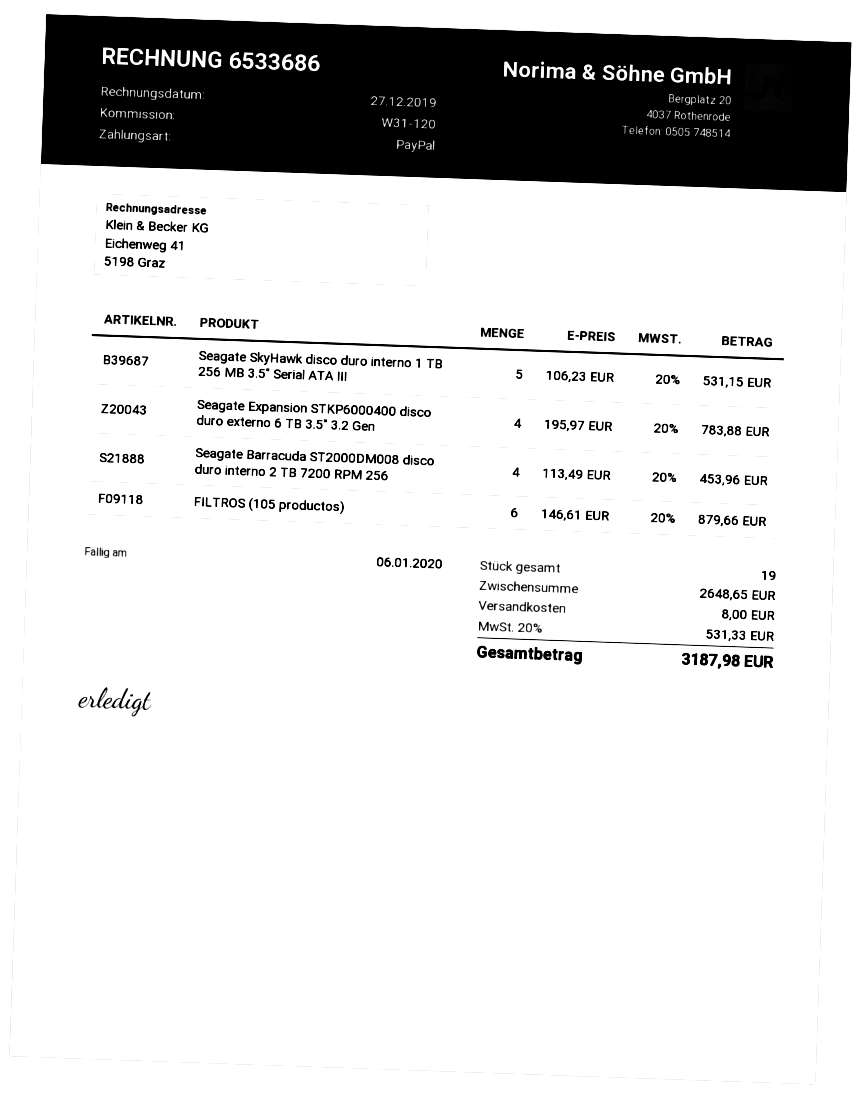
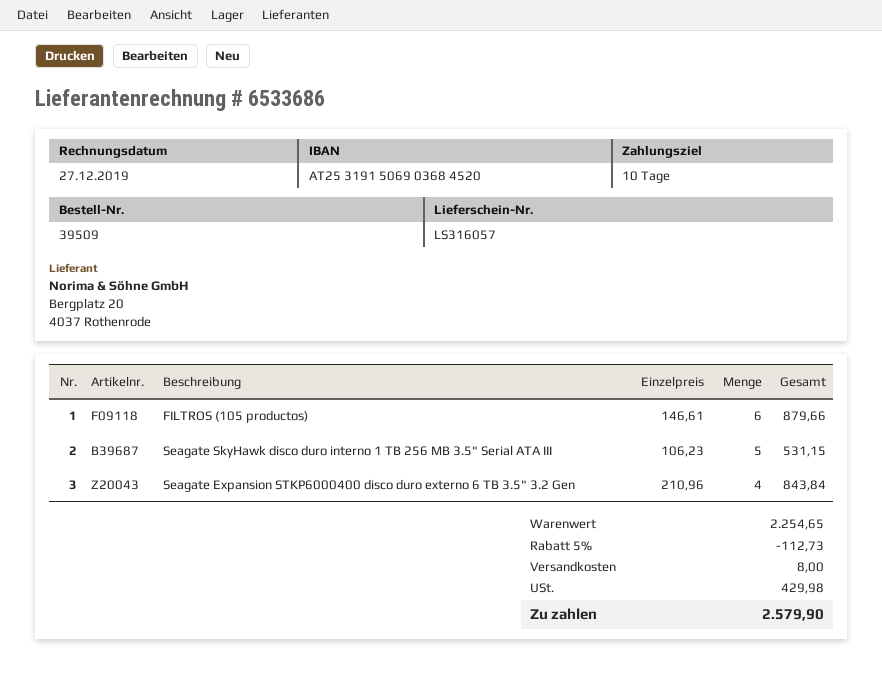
Seagate Expansion STKP6000400 disco duro externo 6 TB 3.5" 3.2 Gen: 4 x 195.97 = 783.88 -> 4 x 210.96 = 843.84
Seagate Barracuda ST2000DM008 disco duro interno 2 TB 7200 RPM 256: 4 x 113.49 = 453.96 -> none
subtotal: 2648.65 -> 2254.65
discount: none -> 5% = 112.73
tax: 531.33 -> 429.98
total: 3187.98 -> 2579.90

